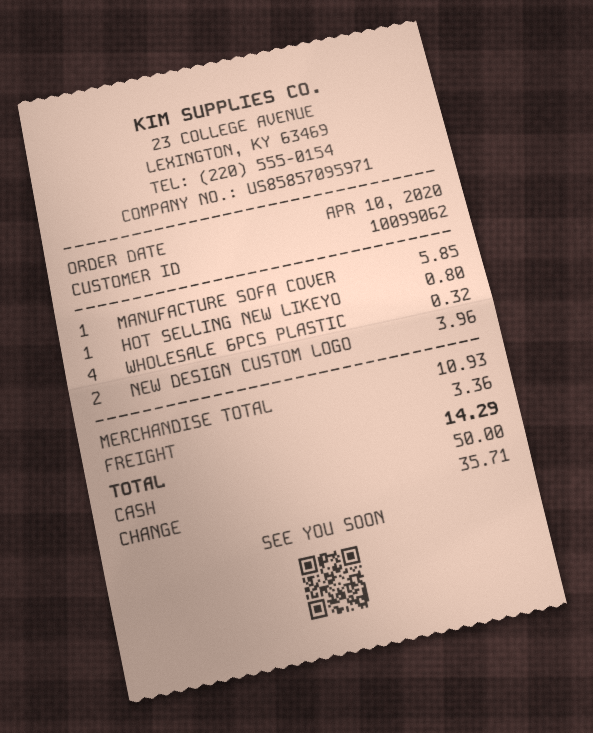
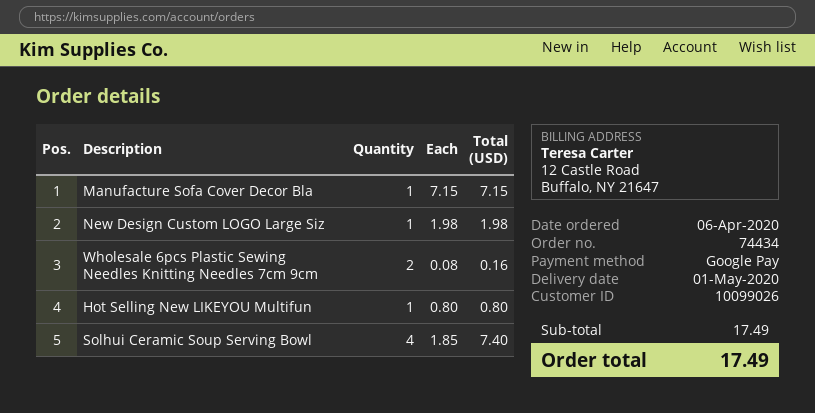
order date: 2020-04-10 -> 2020-04-06
customer number: 10099062 -> 10099026
payment method: cash -> Google Pay
MANUFACTURE SOFA COVER: 1 for 5.85 -> 1 for 7.15
WHOLESALE 6PCS PLASTIC: 4 for 0.32 -> 2 for 0.16
NEW DESIGN CUSTOM LOGO: 2 for 3.96 -> 1 for 1.98
Solhui Ceramic Soup Serving Bowl: none -> 4 for 7.40
subtotal: 10.93 -> 17.49
shipping: 3.36 -> none
total: 14.29 -> 17.49

